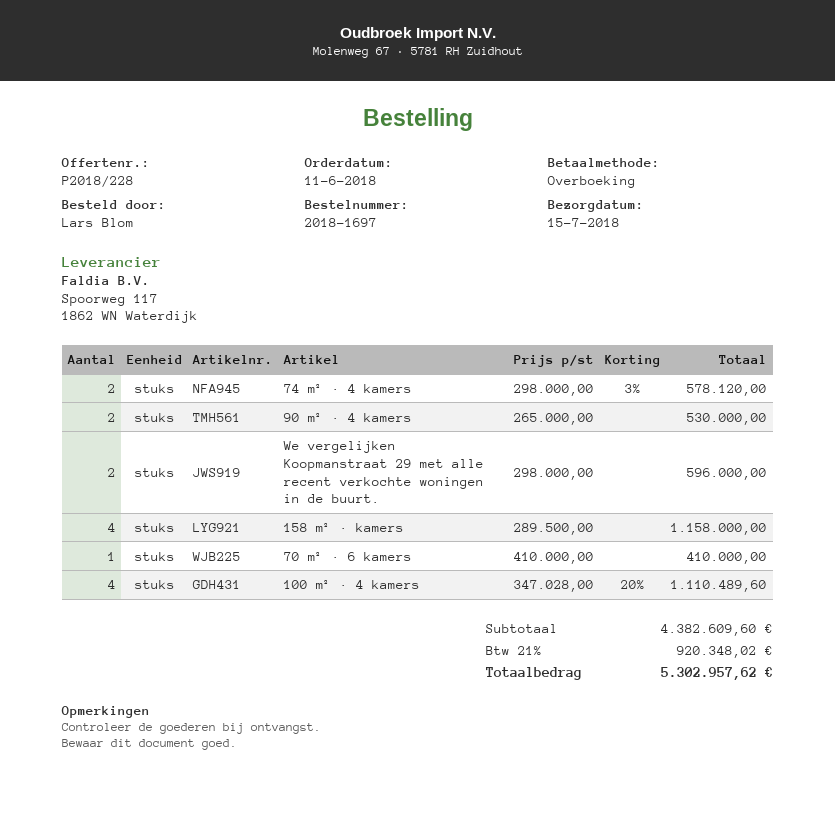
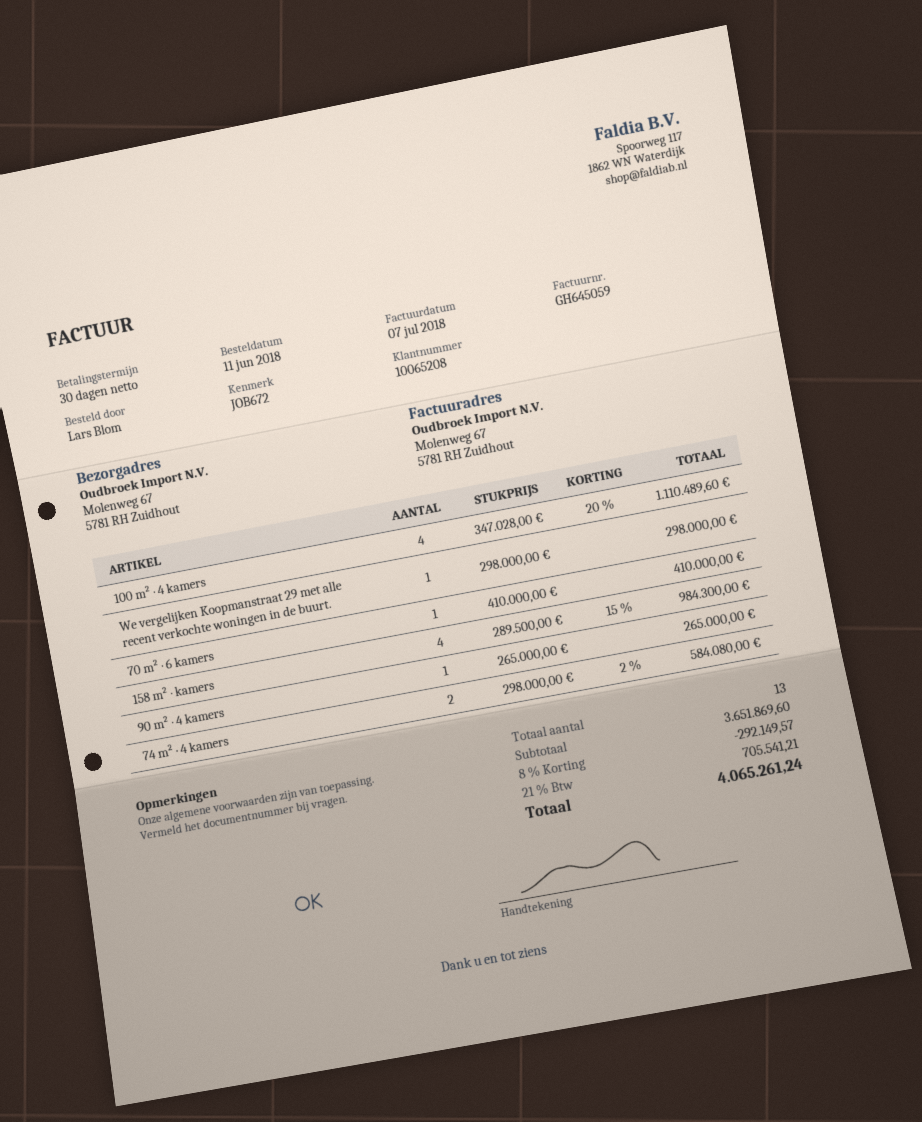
74 m² · 4 kamers: 2 x 298000.00 - 3% = 578120.00 -> 2 x 298000.00 - 2% = 584080.00
90 m² · 4 kamers: 2 x 265000.00 = 530000.00 -> 1 x 265000.00 = 265000.00
We vergelijken Koopmanstraat 29 met alle recent verkochte woningen in de buurt.: 2 x 298000.00 = 596000.00 -> 1 x 298000.00 = 298000.00
158 m² · kamers: 4 x 289500.00 = 1158000.00 -> 4 x 289500.00 - 15% = 984300.00
subtotal: 4382609.60 -> 3651869.60
discount: none -> 8% = 292149.57
tax: 21% = 920348.02 -> 21% = 705541.21
total: 5302957.62 -> 4065261.24

